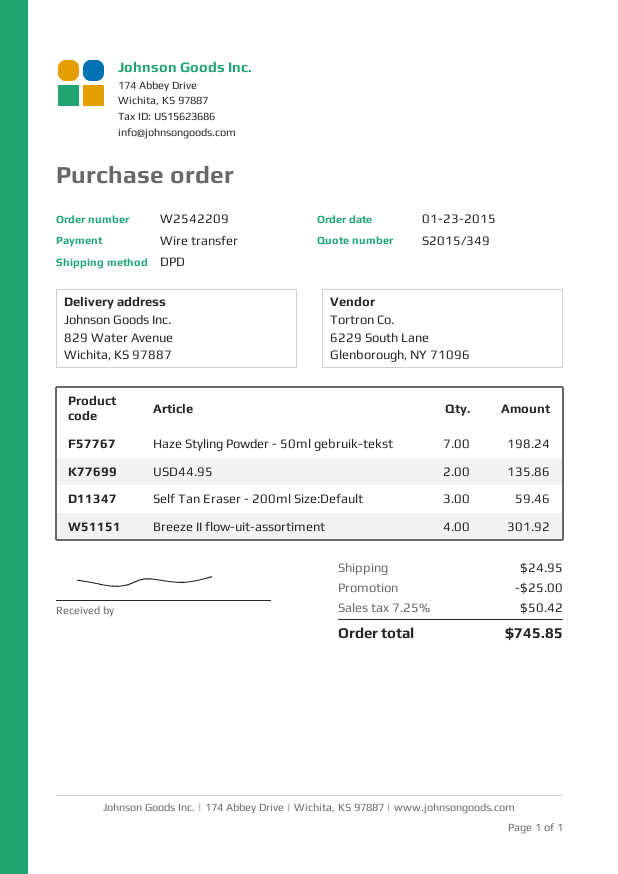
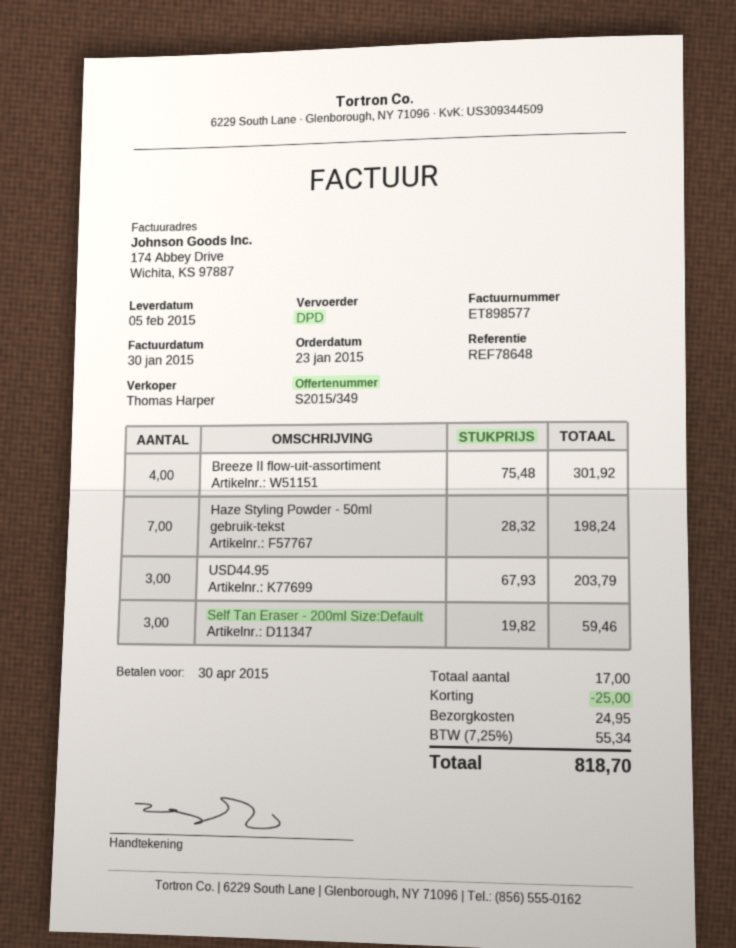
USD44.95: 2 for 135.86 -> 3 for 203.79
tax: 7.25% = 50.42 -> 7.25% = 55.34
total: 745.85 -> 818.70

